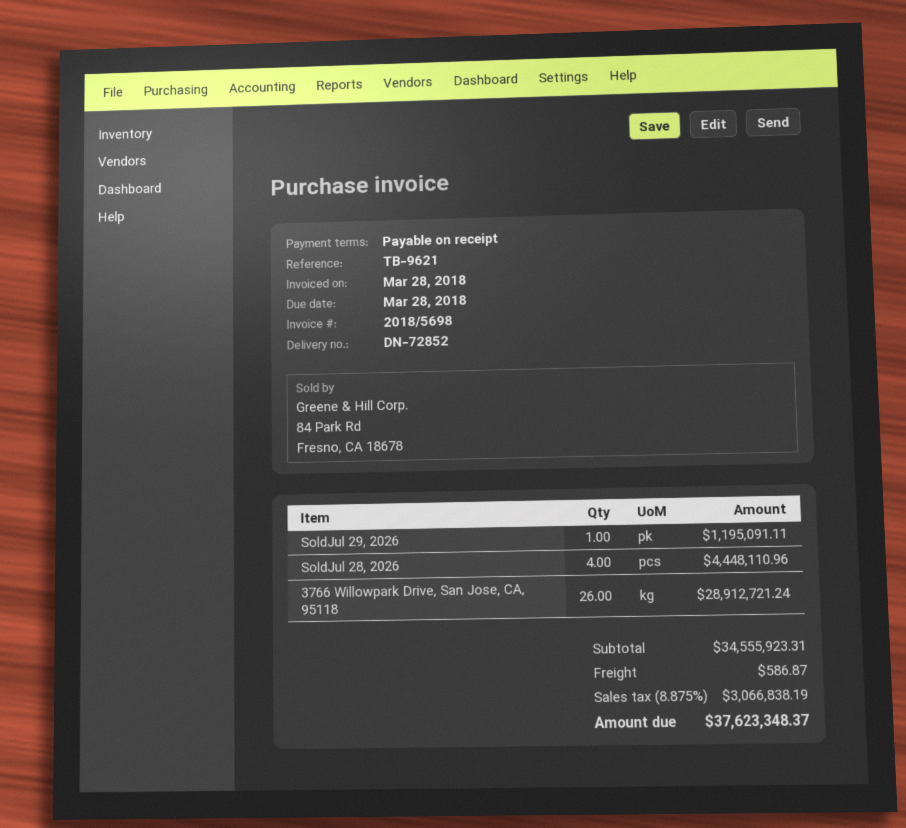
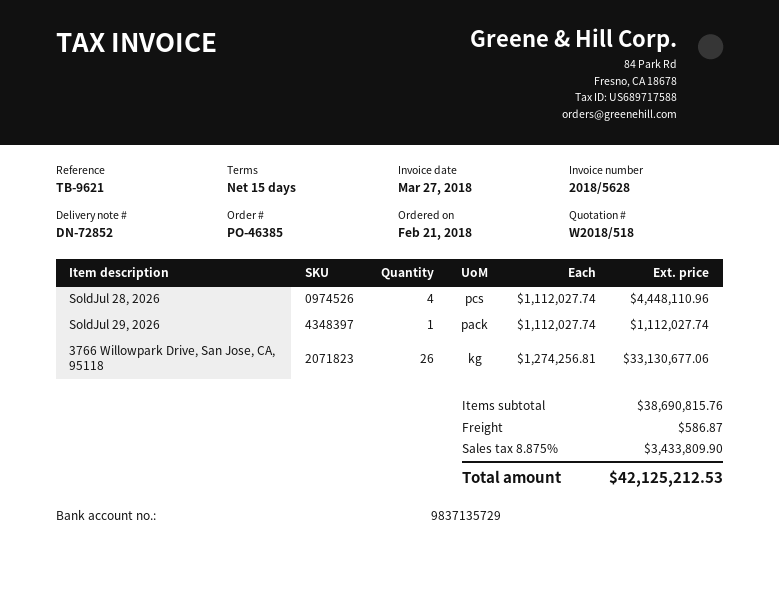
invoice number: 2018/5698 -> 2018/5628
invoice date: 2018-03-28 -> 2018-03-27
payment terms: on receipt -> 15 days
SoldJul 29, 2026: 1 for 1195091.11 -> 1 for 1112027.74
3766 Willowpark Drive, San Jose, CA, 95118: 26 for 28912721.24 -> 26 for 33130677.06
subtotal: 34555923.31 -> 38690815.76
tax: 8.875% = 3066838.19 -> 8.875% = 3433809.90
total: 37623348.37 -> 42125212.53

